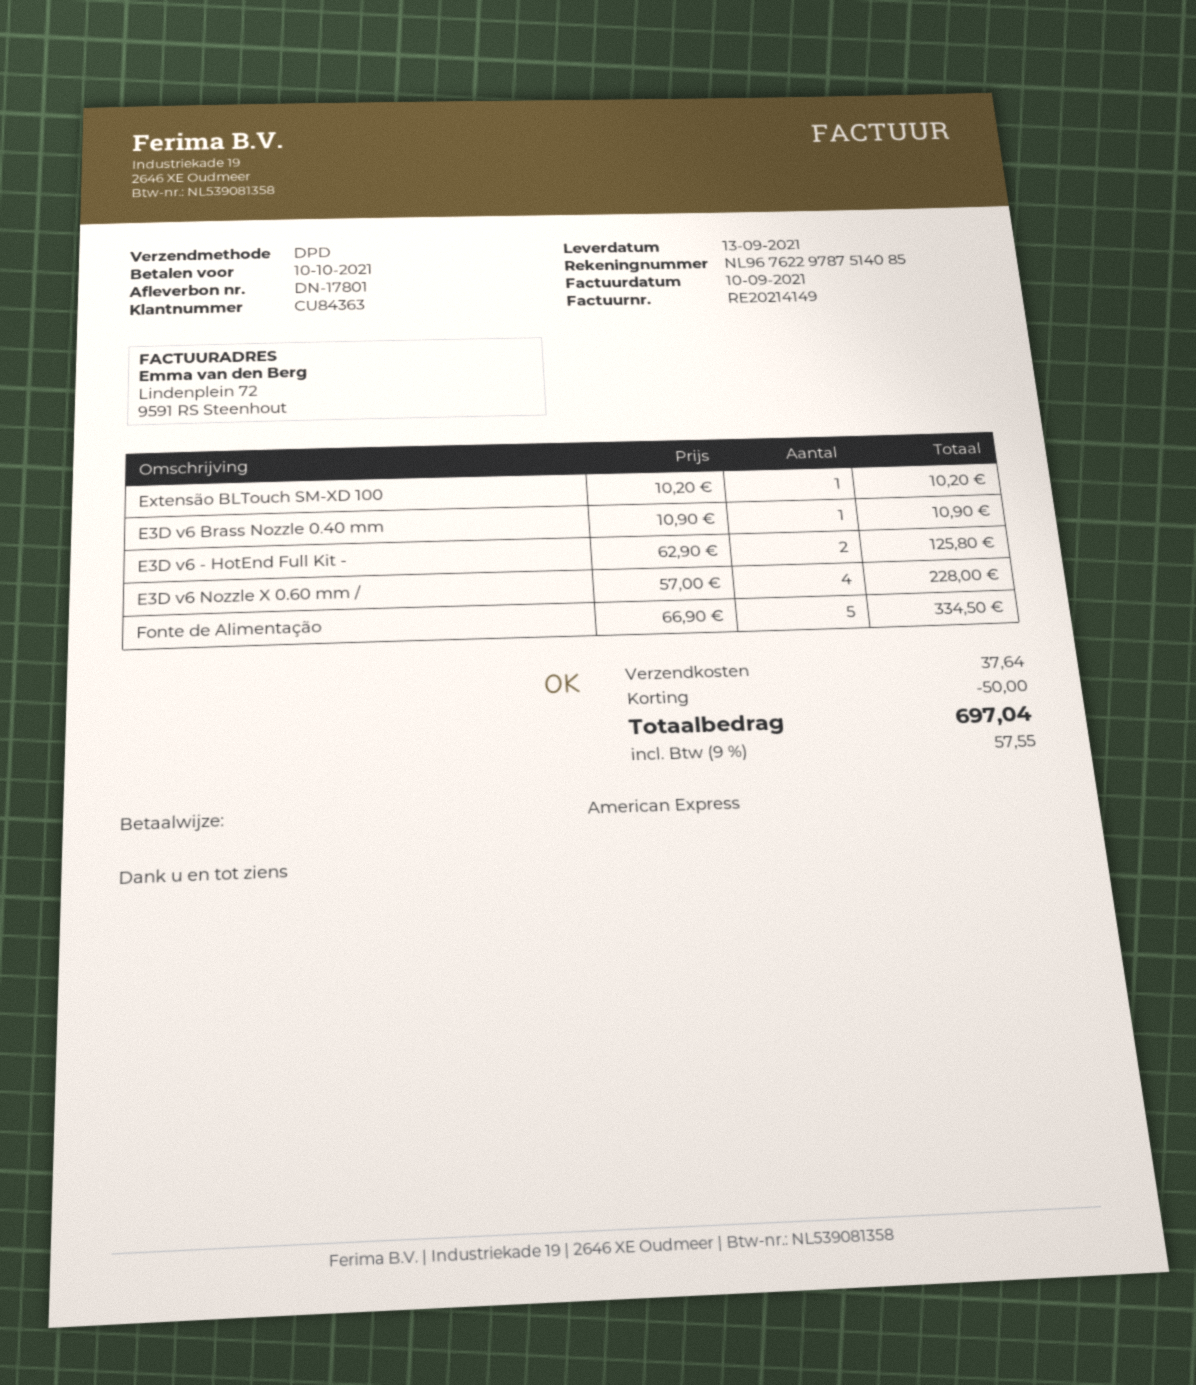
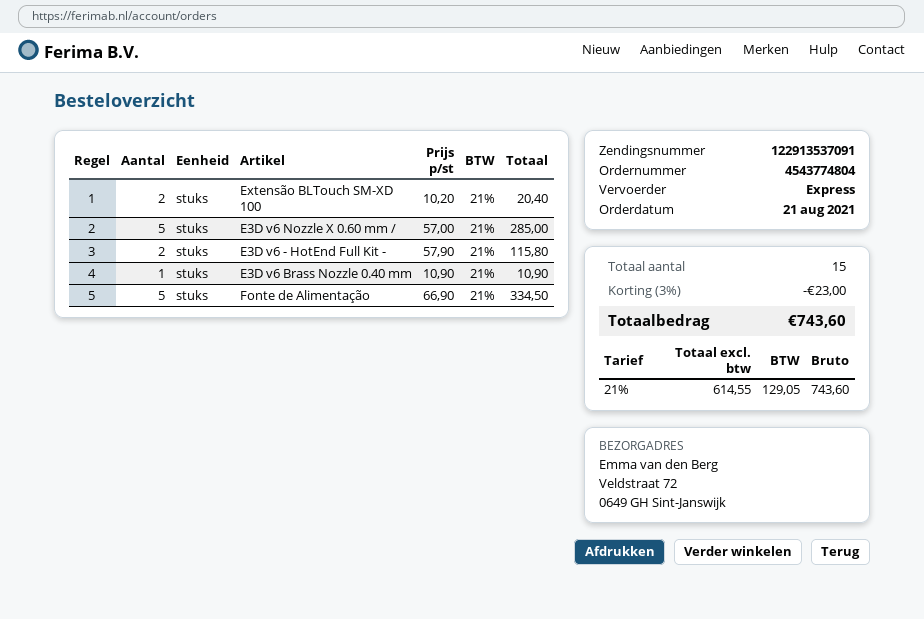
shipping method: DPD -> express
Extensão BLTouch SM-XD 100: 1 x 10.20 = 10.20 -> 2 x 10.20 = 20.40
E3D v6 - HotEnd Full Kit -: 2 x 62.90 = 125.80 -> 2 x 57.90 = 115.80
E3D v6 Nozzle X 0.60 mm /: 4 x 57.00 = 228.00 -> 5 x 57.00 = 285.00
discount: 50.00 -> 23.00
shipping: 37.64 -> none
tax: 9% = 57.55 -> 21% = 129.05
total: 697.04 -> 743.60

